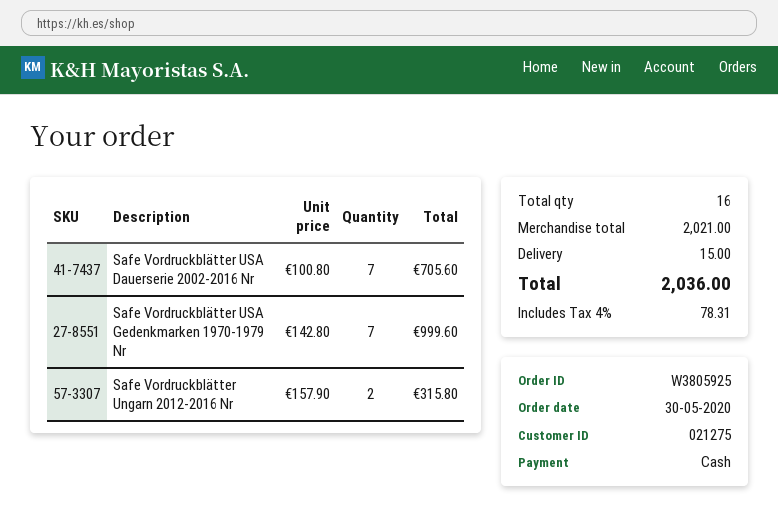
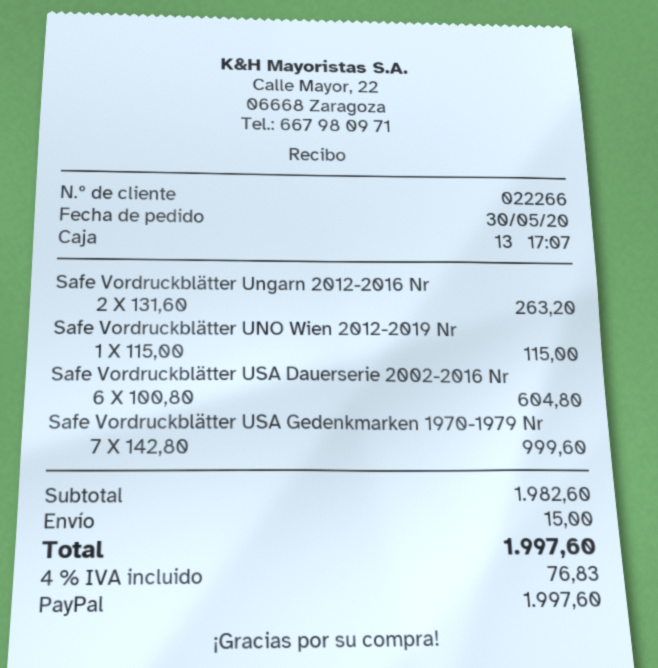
customer number: 021275 -> 022266
payment method: cash -> PayPal
Safe Vordruckblätter USA Dauerserie 2002-2016 Nr: 7 x 100.80 = 705.60 -> 6 x 100.80 = 604.80
Safe Vordruckblätter Ungarn 2012-2016 Nr: 2 x 157.90 = 315.80 -> 2 x 131.60 = 263.20
Safe Vordruckblätter UNO Wien 2012-2019 Nr: none -> 1 x 115.00 = 115.00
subtotal: 2021.00 -> 1982.60
tax: 4% = 78.31 -> 4% = 76.83
total: 2036.00 -> 1997.60

